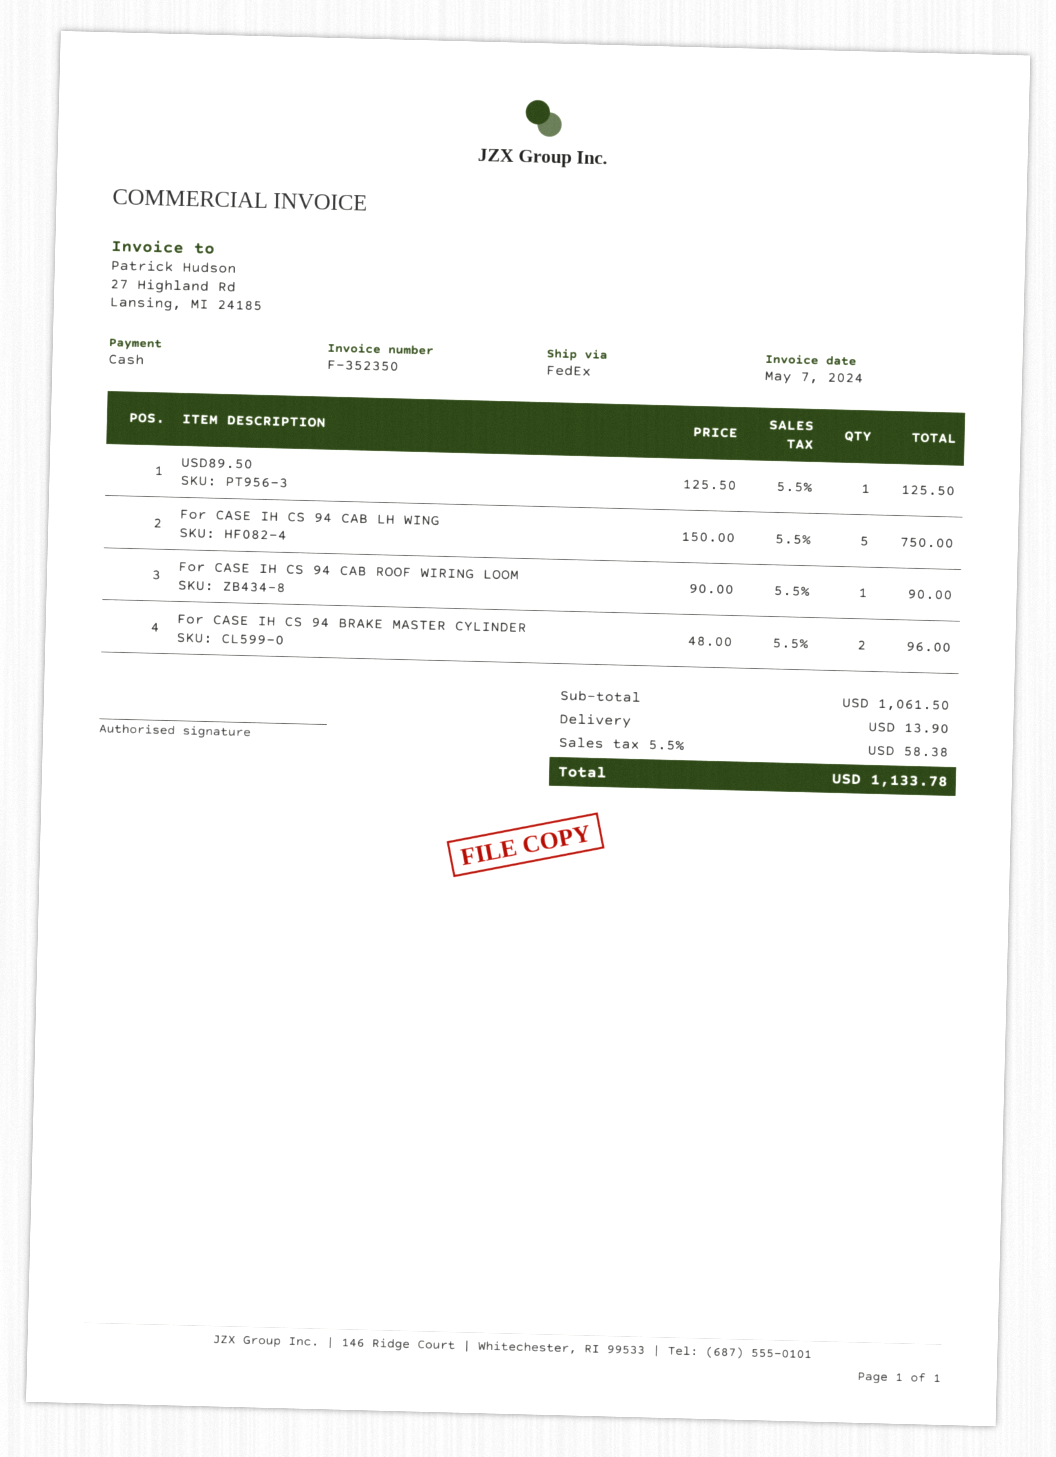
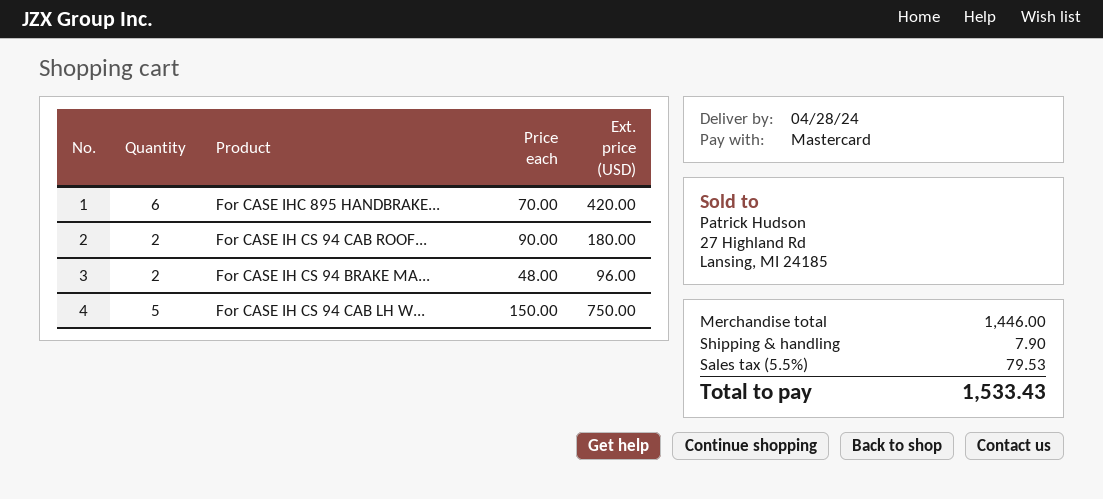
payment method: cash -> Mastercard
USD89.50: 1 x 125.50 = 125.50 -> none
For CASE IH CS 94 CAB ROOF WIRING LOOM: 1 x 90.00 = 90.00 -> 2 x 90.00 = 180.00
For CASE IHC 895 HANDBRAKE...: none -> 6 x 70.00 = 420.00
subtotal: 1061.50 -> 1446.00
shipping: 13.90 -> 7.90
tax: 5.5% = 58.38 -> 5.5% = 79.53
total: 1133.78 -> 1533.43

